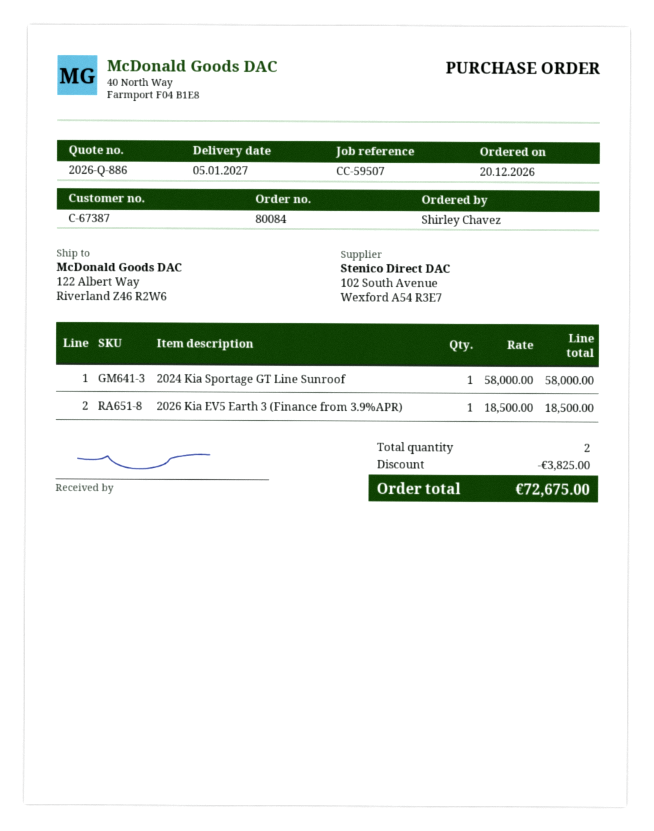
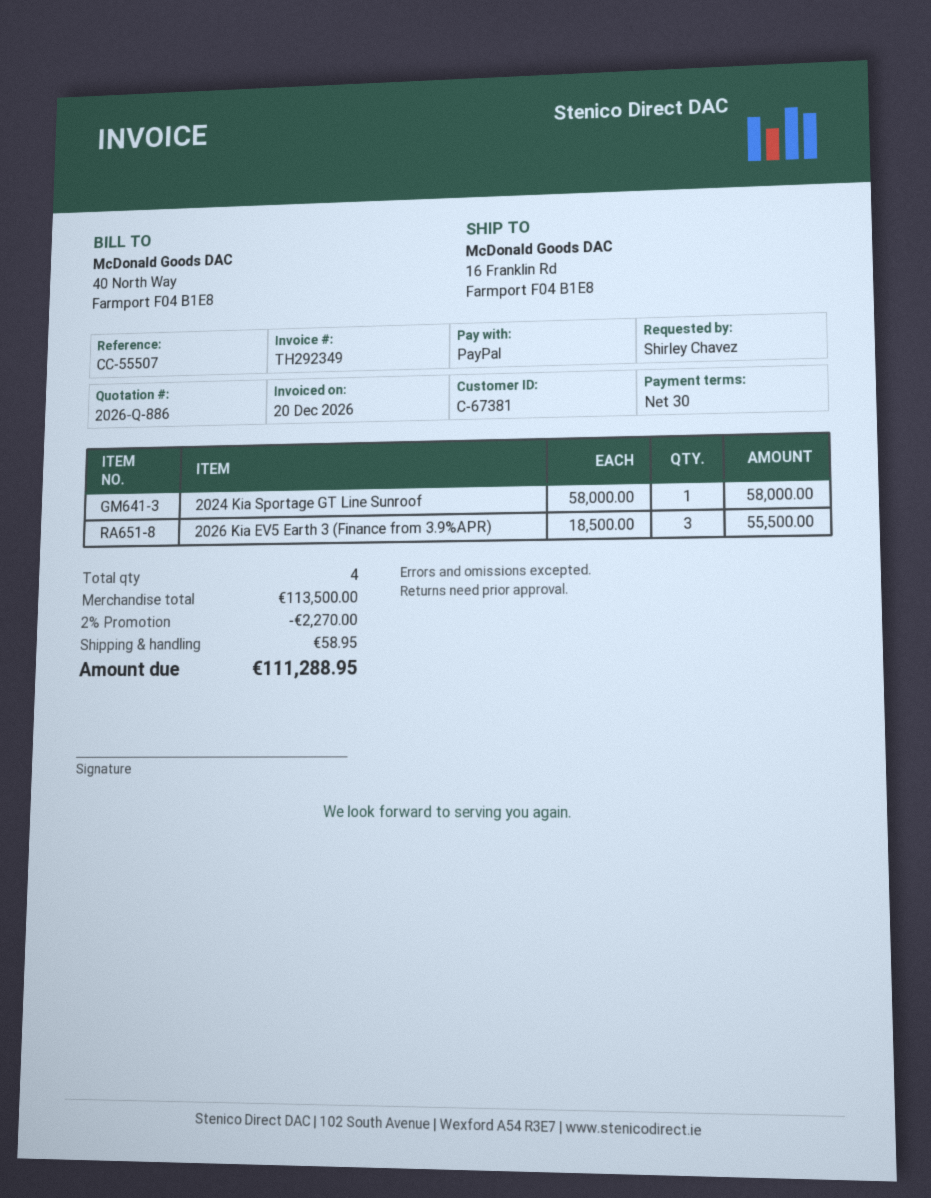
customer number: C-67387 -> C-67381
reference: CC-59507 -> CC-55507
ship to: 122 Albert Way, Riverland Z46 R2W6 -> 16 Franklin Rd, Farmport F04 B1E8
2026 Kia EV5 Earth 3 (Finance from 3.9%APR): 1 x 18500.00 = 18500.00 -> 3 x 18500.00 = 55500.00
total quantity: 2 -> 4
discount: 3825.00 -> 2270.00
shipping: none -> 58.95
total: 72675.00 -> 111288.95

